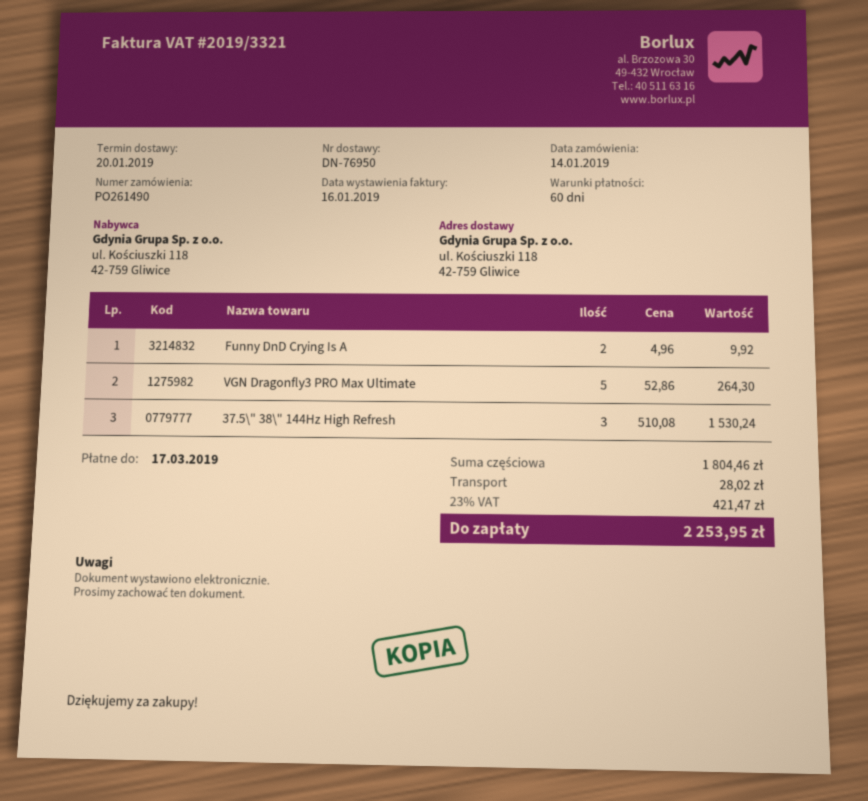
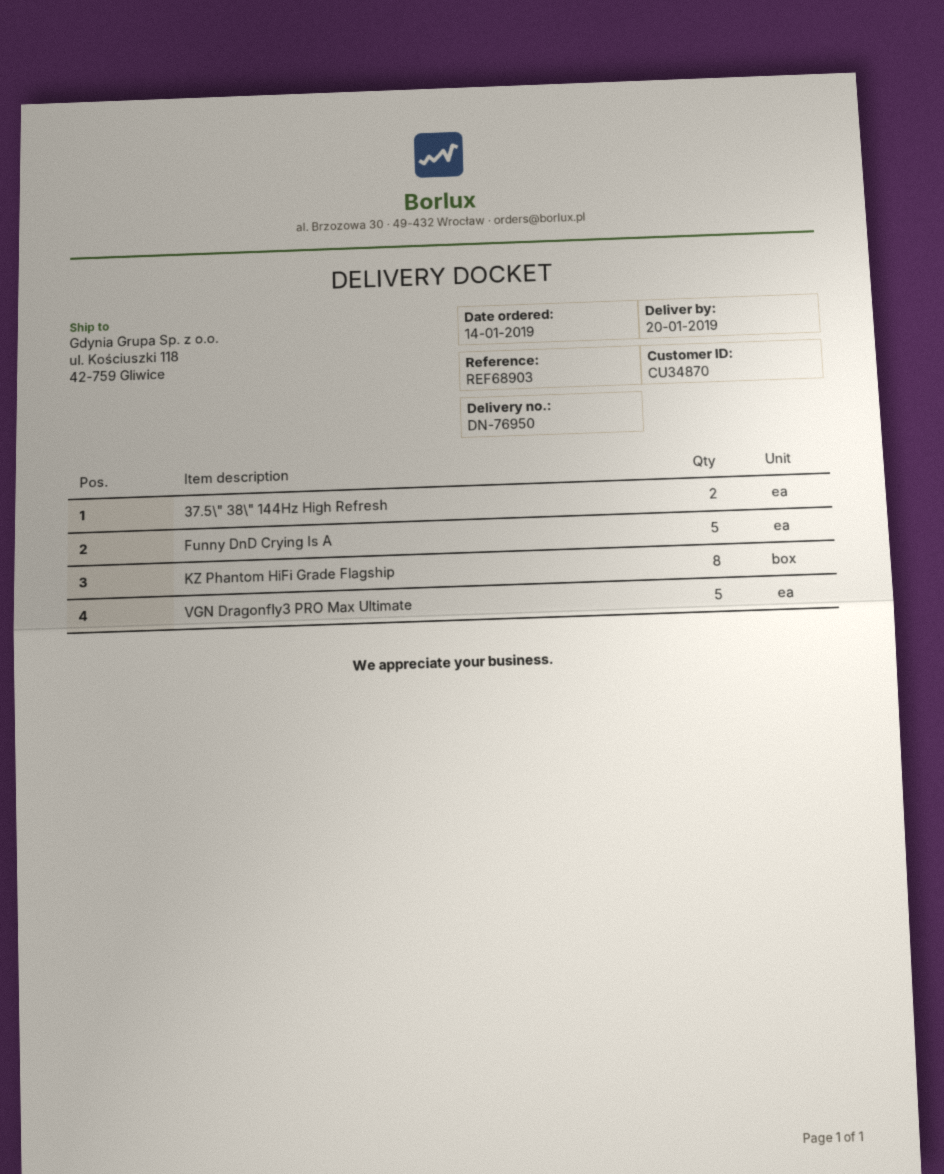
Funny DnD Crying Is A: 2 -> 5
37.5\" 38\" 144Hz High Refresh: 3 -> 2
KZ Phantom HiFi Grade Flagship: none -> 8

